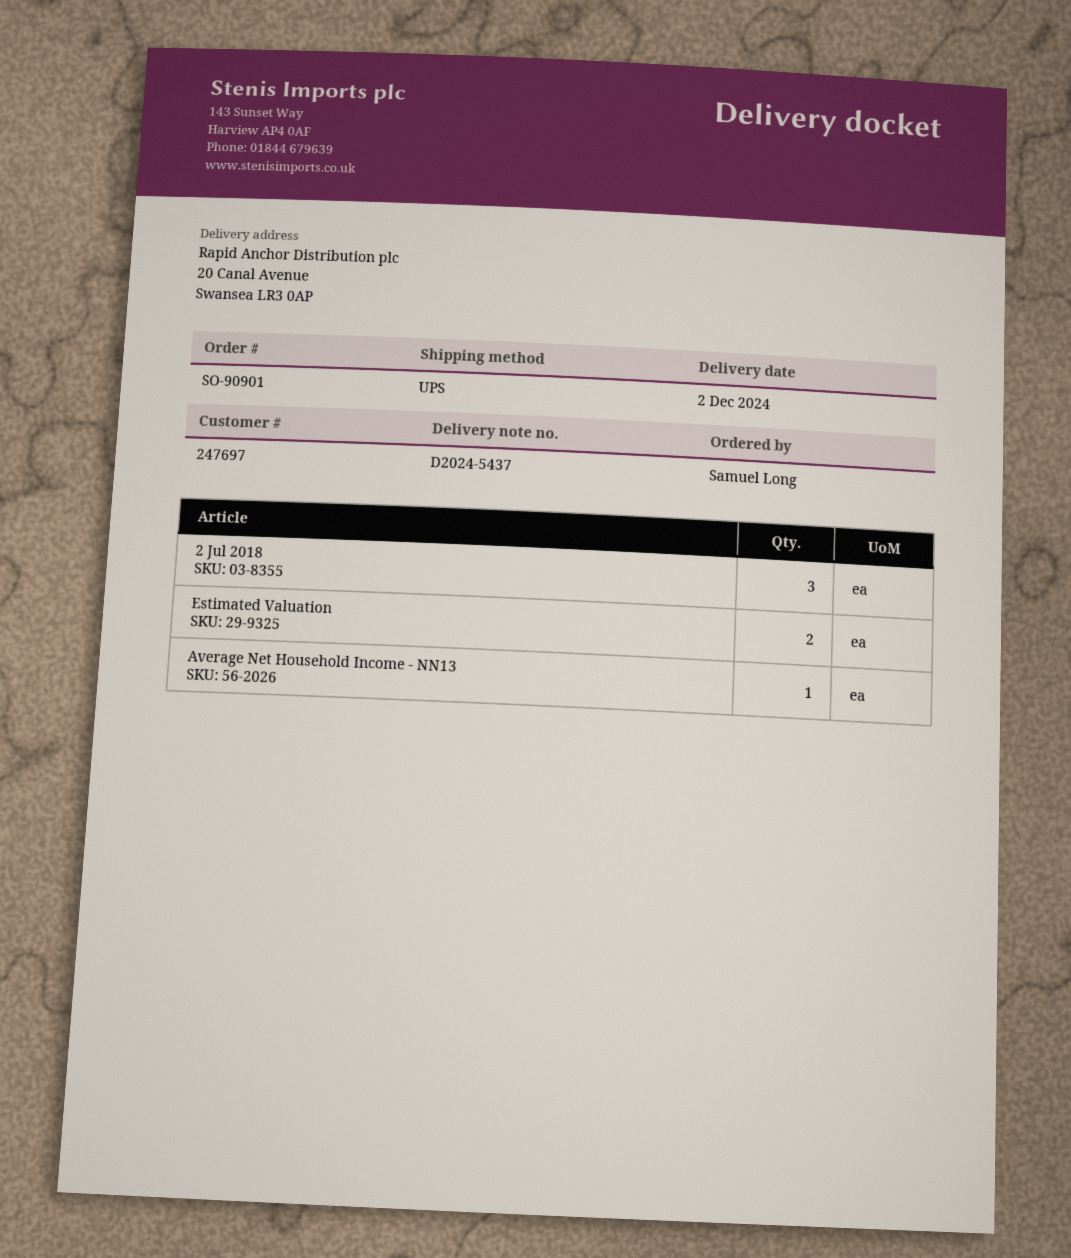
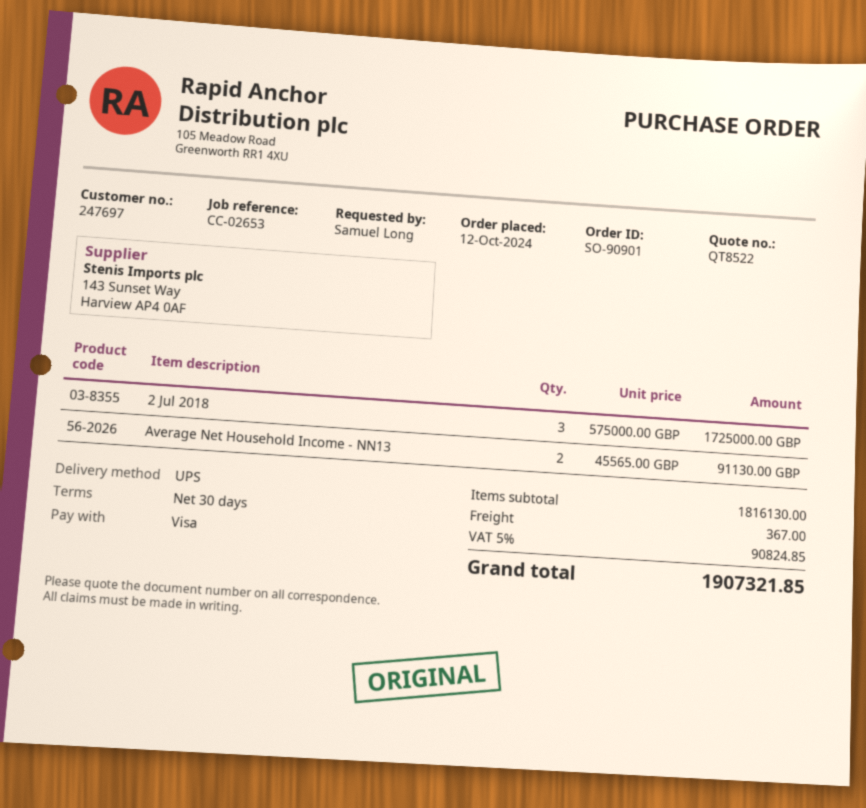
Estimated Valuation: 2 -> none
Average Net Household Income - NN13: 1 -> 2

